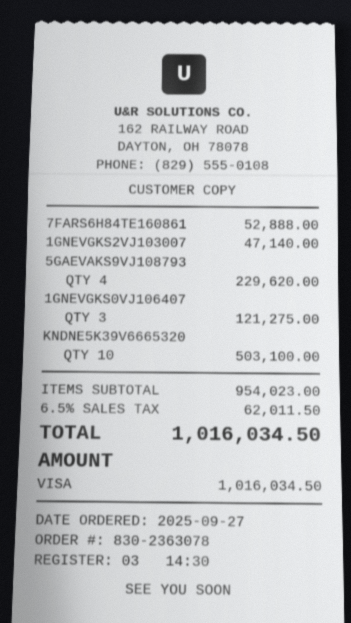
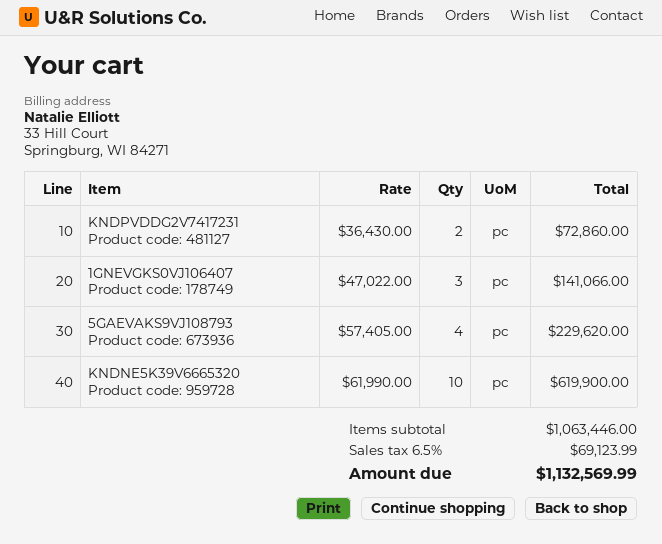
7FARS6H84TE160861: 1 for 52888.00 -> none
1GNEVGKS2VJ103007: 1 for 47140.00 -> none
1GNEVGKS0VJ106407: 3 for 121275.00 -> 3 for 141066.00
KNDNE5K39V6665320: 10 for 503100.00 -> 10 for 619900.00
KNDPVDDG2V7417231: none -> 2 for 72860.00
subtotal: 954023.00 -> 1063446.00
tax: 6.5% = 62011.50 -> 6.5% = 69123.99
total: 1016034.50 -> 1132569.99

